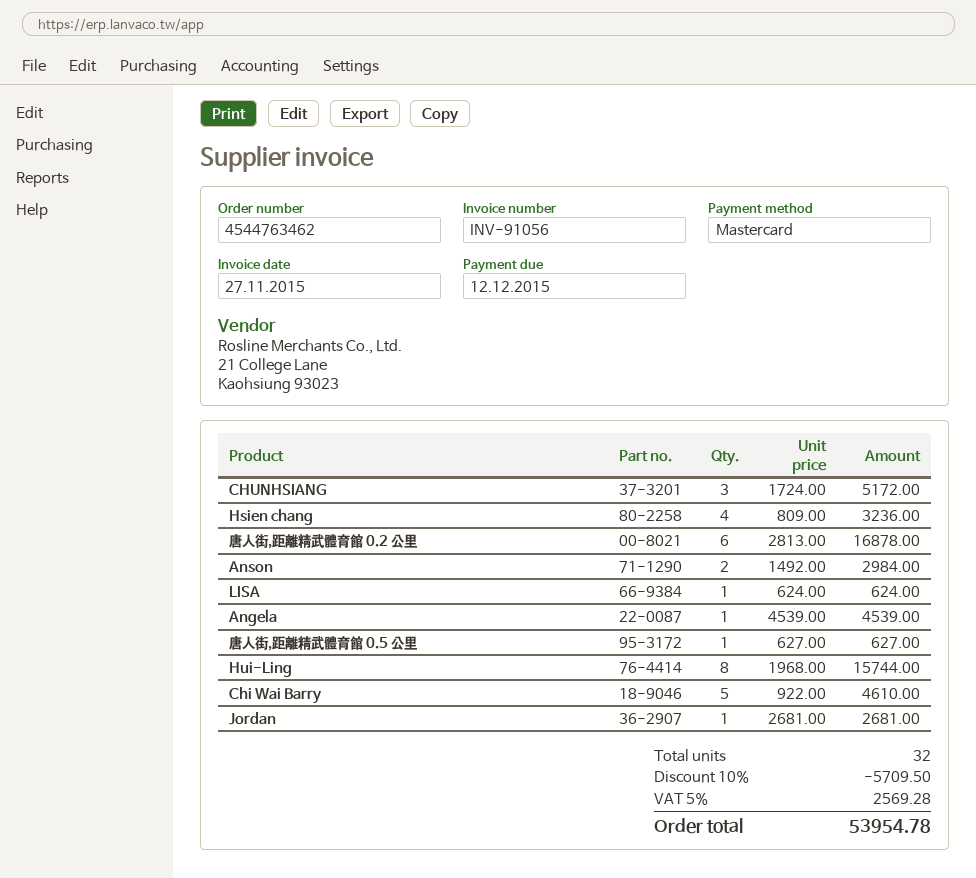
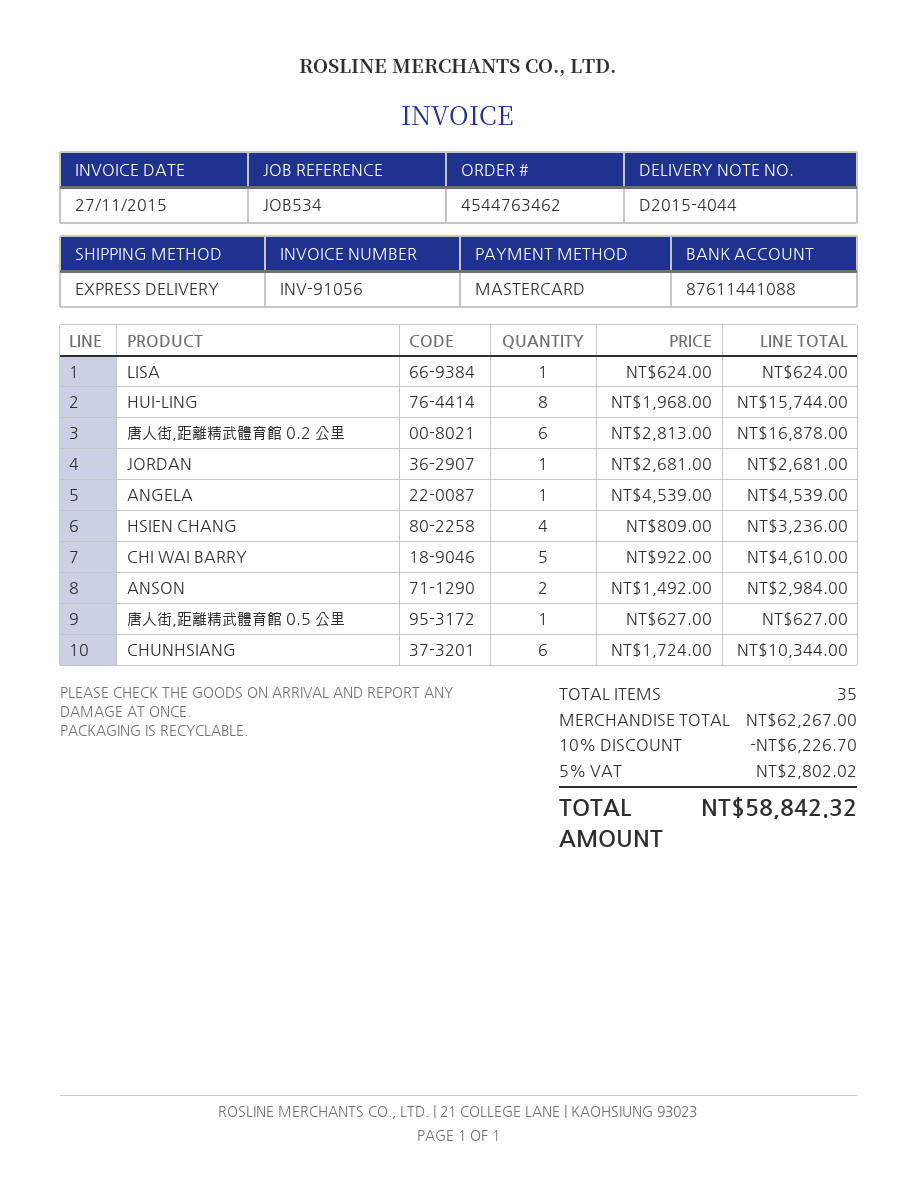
CHUNHSIANG: 3 x 1724.00 = 5172.00 -> 6 x 1724.00 = 10344.00
total quantity: 32 -> 35
discount: 10% = 5709.50 -> 10% = 6226.70
tax: 5% = 2569.28 -> 5% = 2802.02
total: 53954.78 -> 58842.32

